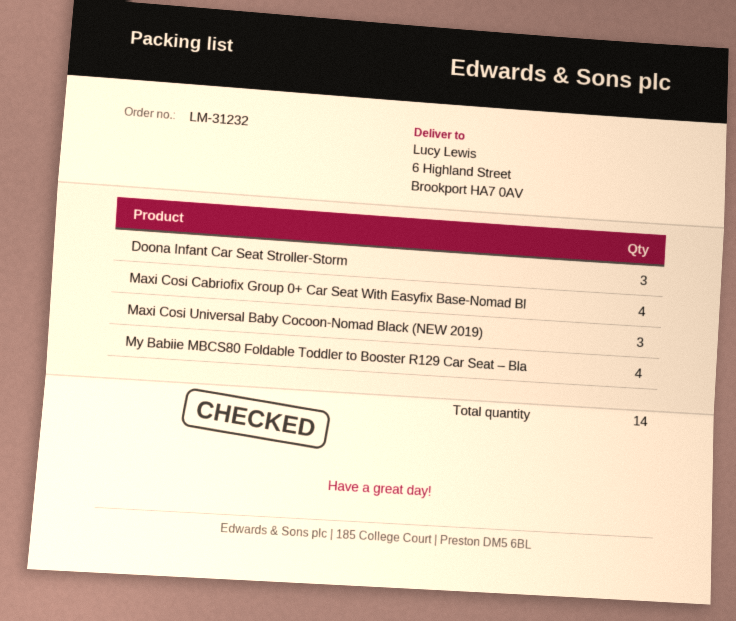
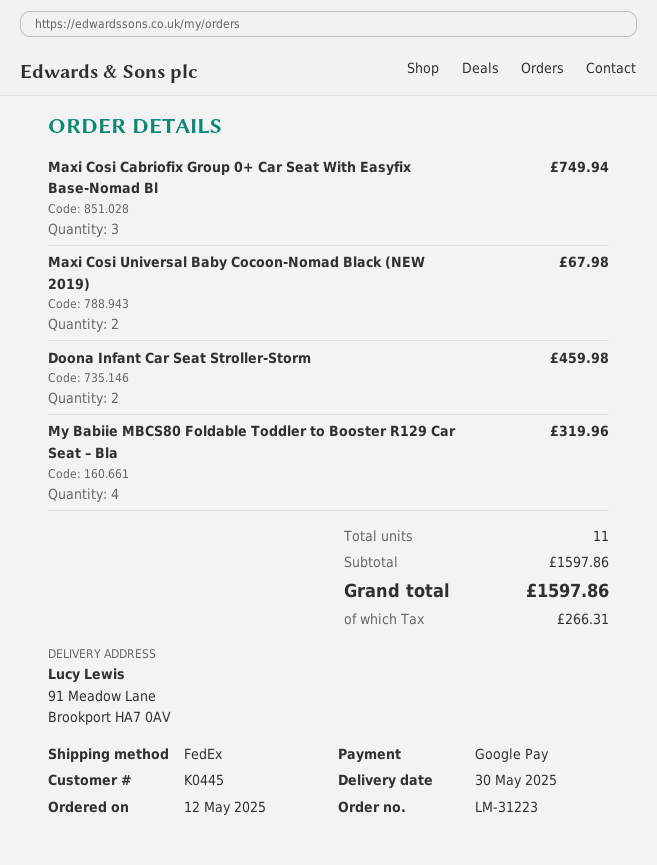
order number: LM-31232 -> LM-31223
ship to: 6 Highland Street, Brookport HA7 0AV -> 91 Meadow Lane, Brookport HA7 0AV
Doona Infant Car Seat Stroller-Storm: 3 -> 2
Maxi Cosi Cabriofix Group 0+ Car Seat With Easyfix Base-Nomad Bl: 4 -> 3
Maxi Cosi Universal Baby Cocoon-Nomad Black (NEW 2019): 3 -> 2
total quantity: 14 -> 11

